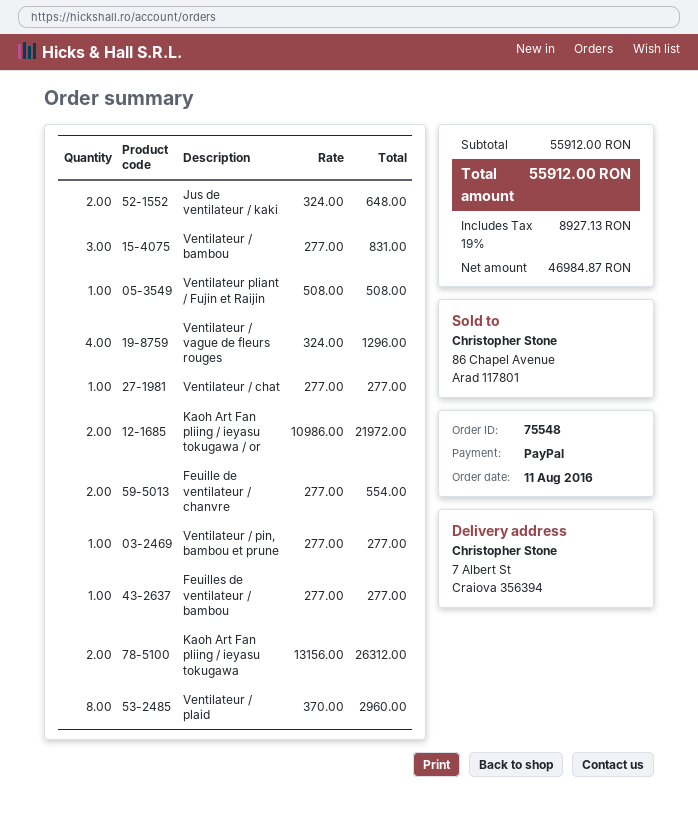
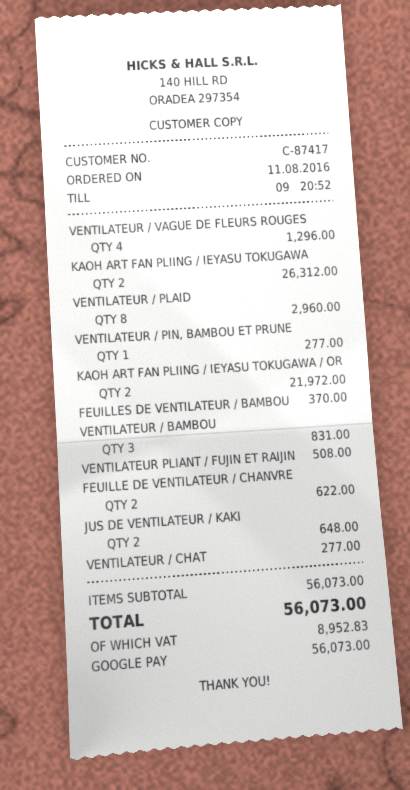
payment method: PayPal -> Google Pay
Feuille de ventilateur / chanvre: 2 for 554.00 -> 2 for 622.00
Feuilles de ventilateur / bambou: 1 for 277.00 -> 1 for 370.00
subtotal: 55912.00 -> 56073.00
tax: 8927.13 -> 8952.83
total: 55912.00 -> 56073.00

